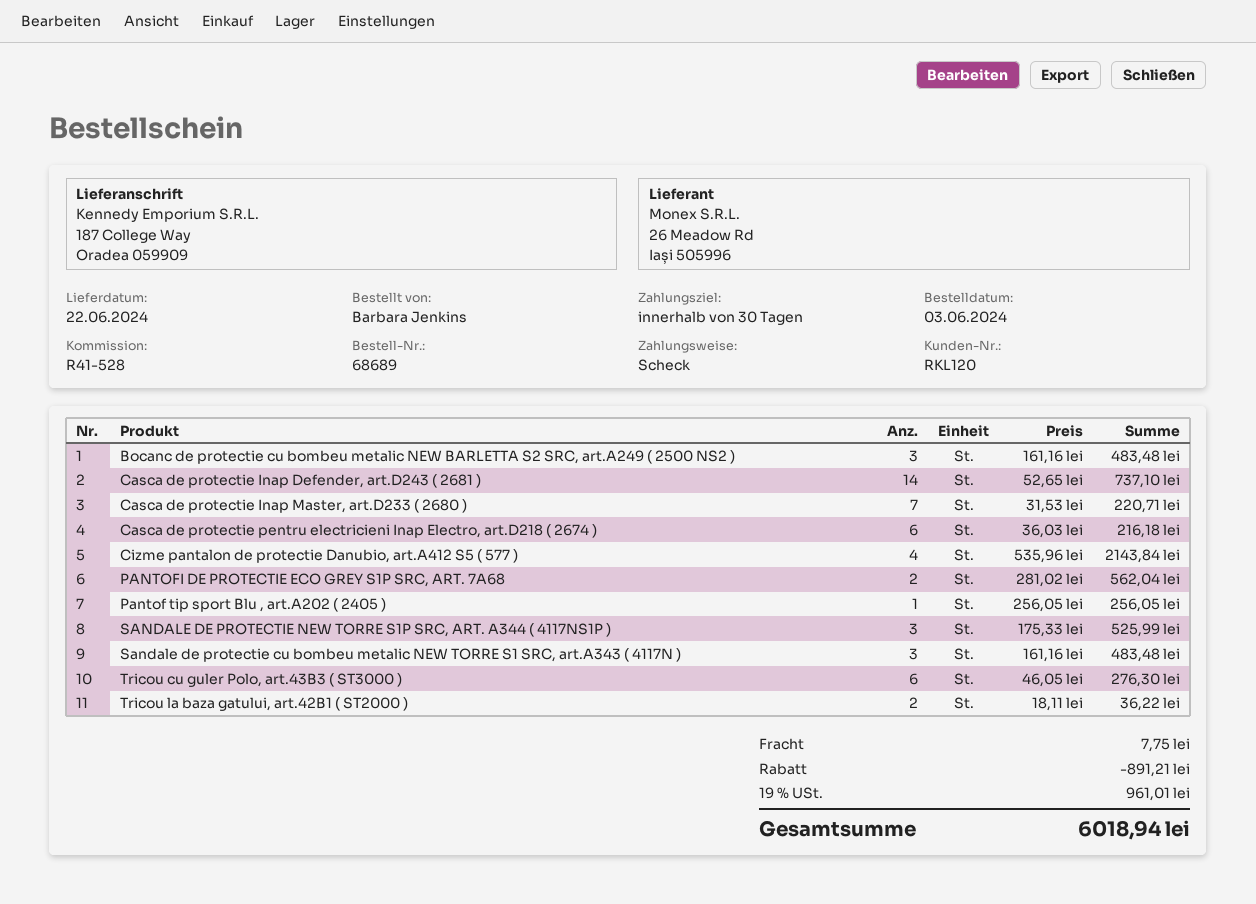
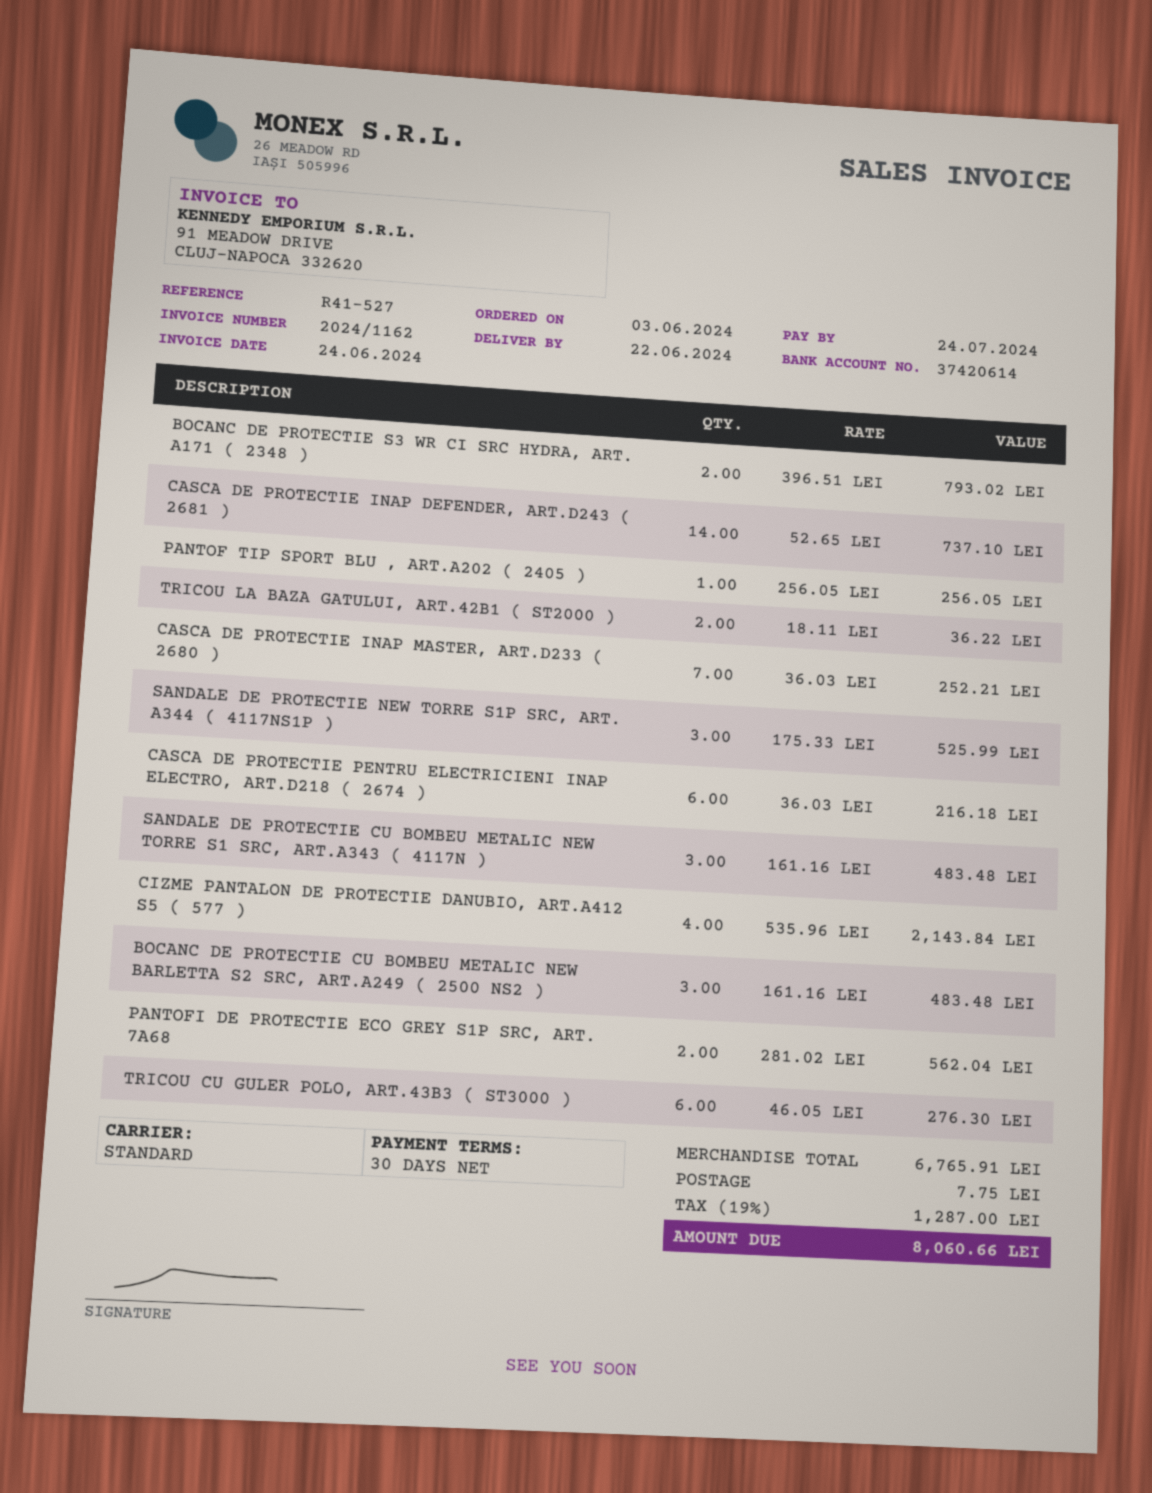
reference: R41-528 -> R41-527
Casca de protectie Inap Master, art.D233 ( 2680 ): 7 x 31.53 = 220.71 -> 7 x 36.03 = 252.21
BOCANC DE PROTECTIE S3 WR CI SRC HYDRA, ART. A171 ( 2348 ): none -> 2 x 396.51 = 793.02
discount: 891.21 -> none
tax: 19% = 961.01 -> 19% = 1287.00
total: 6018.94 -> 8060.66

